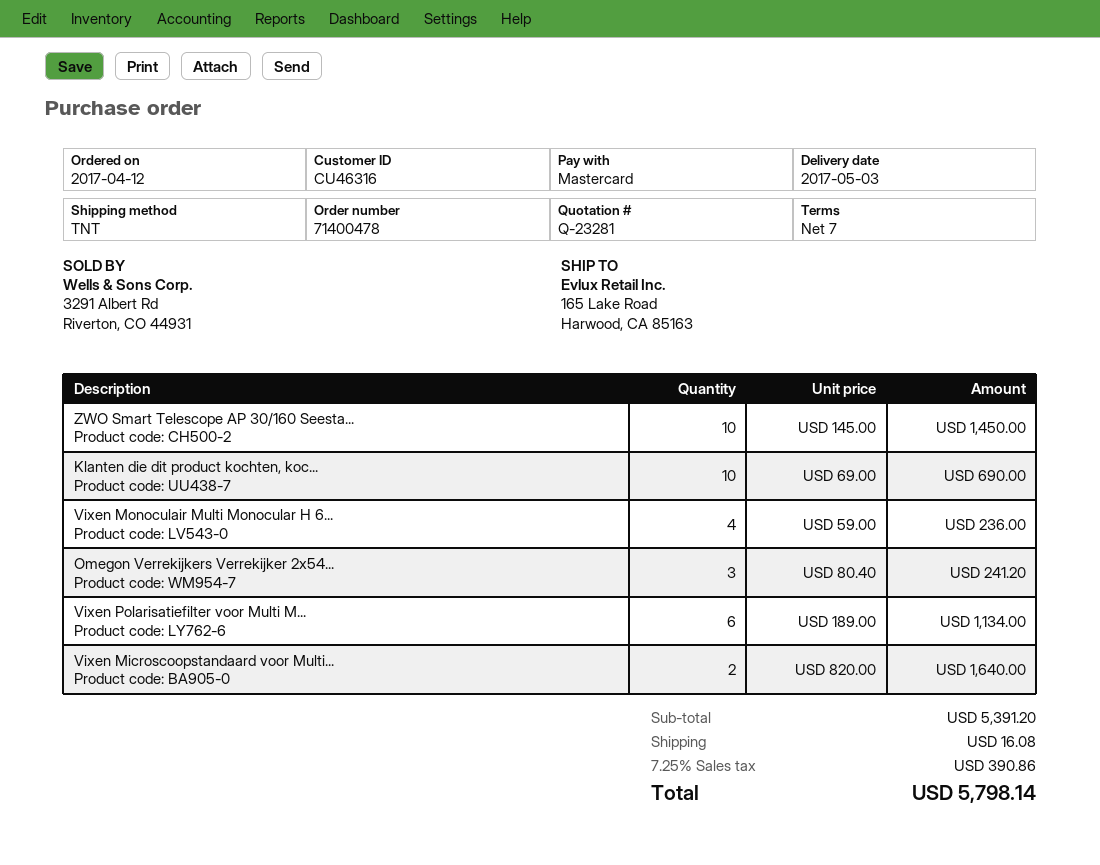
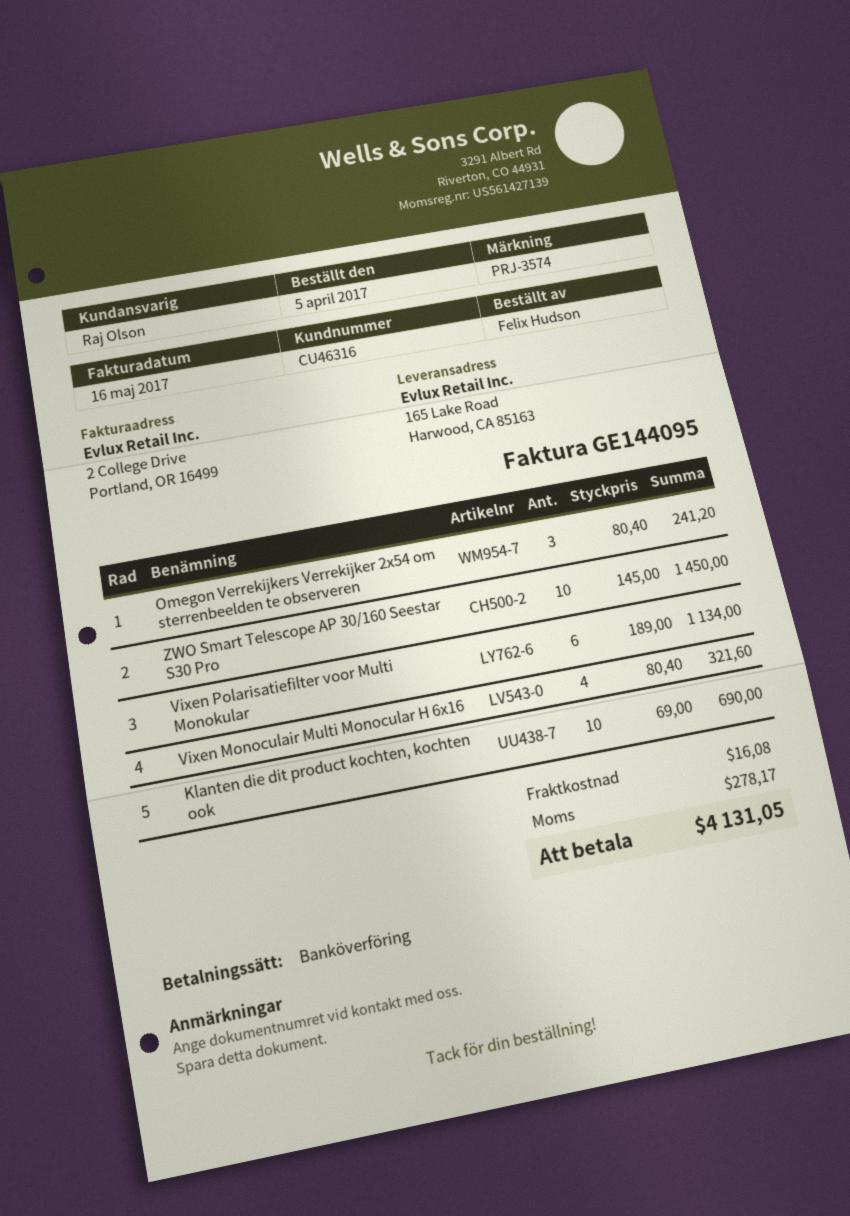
order date: 2017-04-12 -> 2017-04-05
payment method: Mastercard -> bank transfer
Vixen Monoculair Multi Monocular H 6...: 4 x 59.00 = 236.00 -> 4 x 80.40 = 321.60
Vixen Microscoopstandaard voor Multi...: 2 x 820.00 = 1640.00 -> none
tax: 390.86 -> 278.17
total: 5798.14 -> 4131.05

